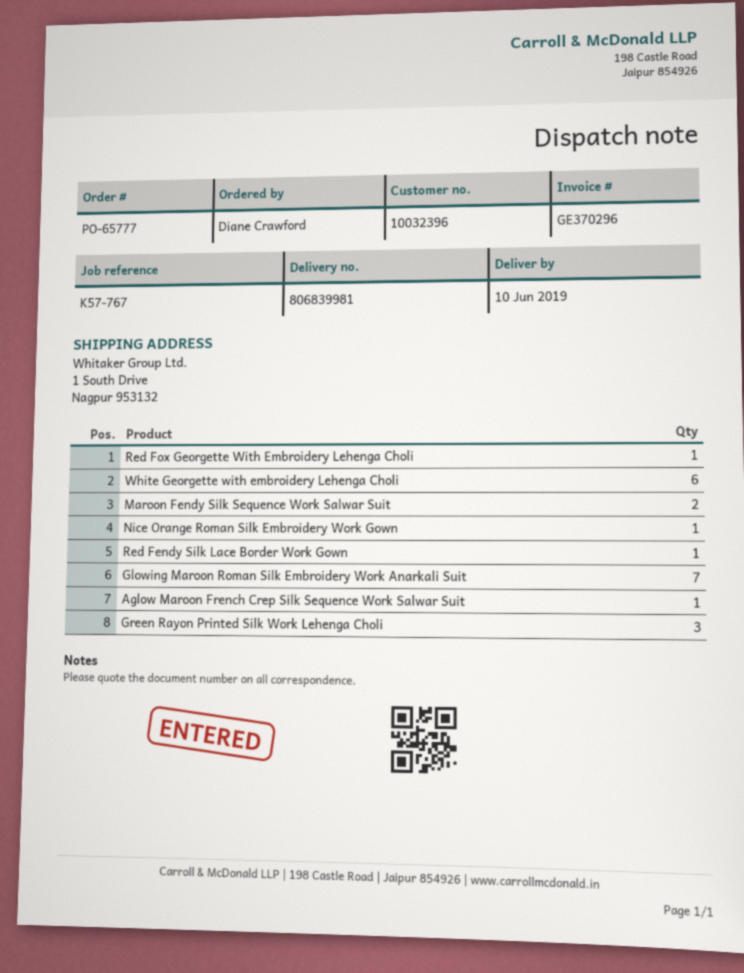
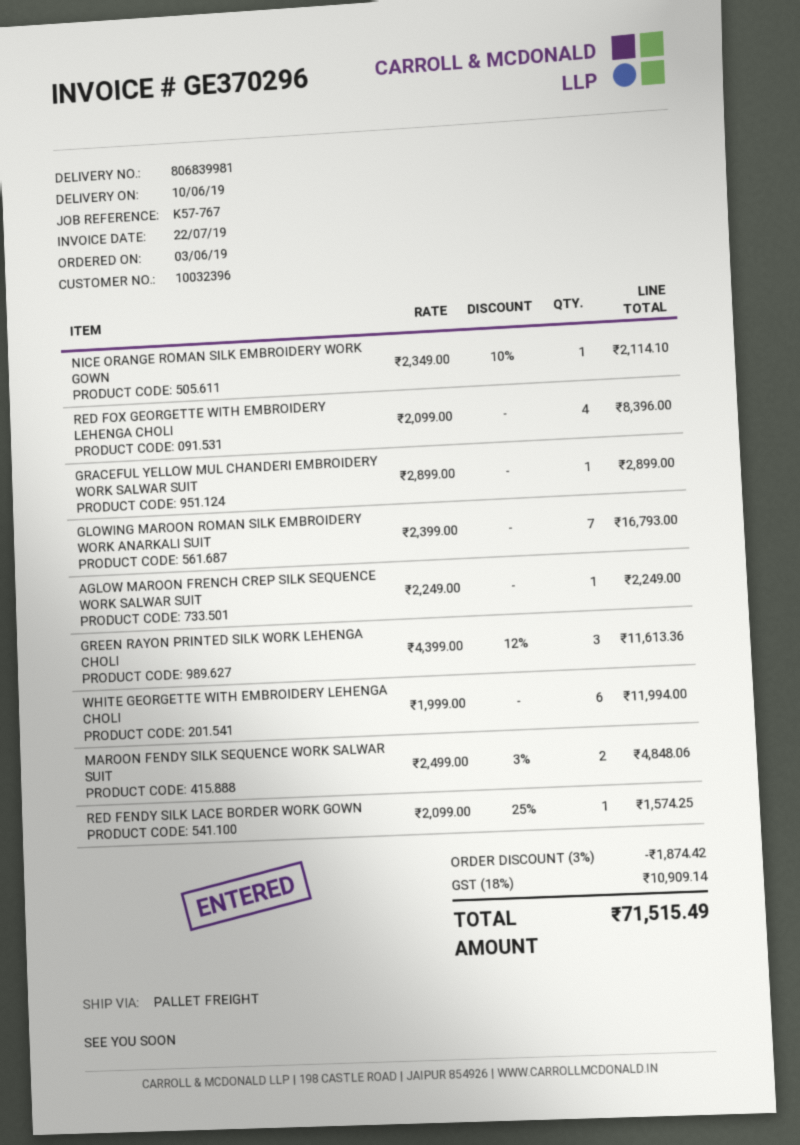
Red Fox Georgette With Embroidery Lehenga Choli: 1 -> 4
GRACEFUL YELLOW MUL CHANDERI EMBROIDERY WORK SALWAR SUIT: none -> 1

